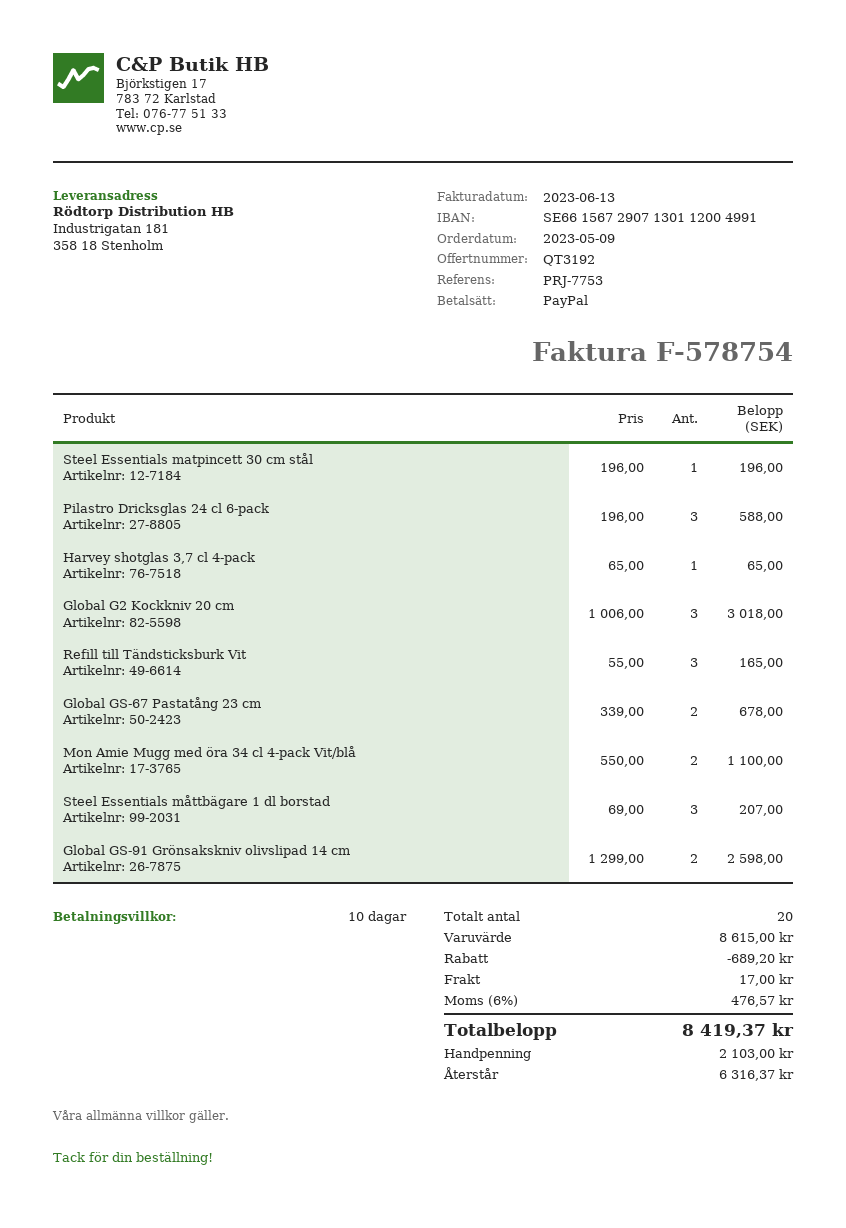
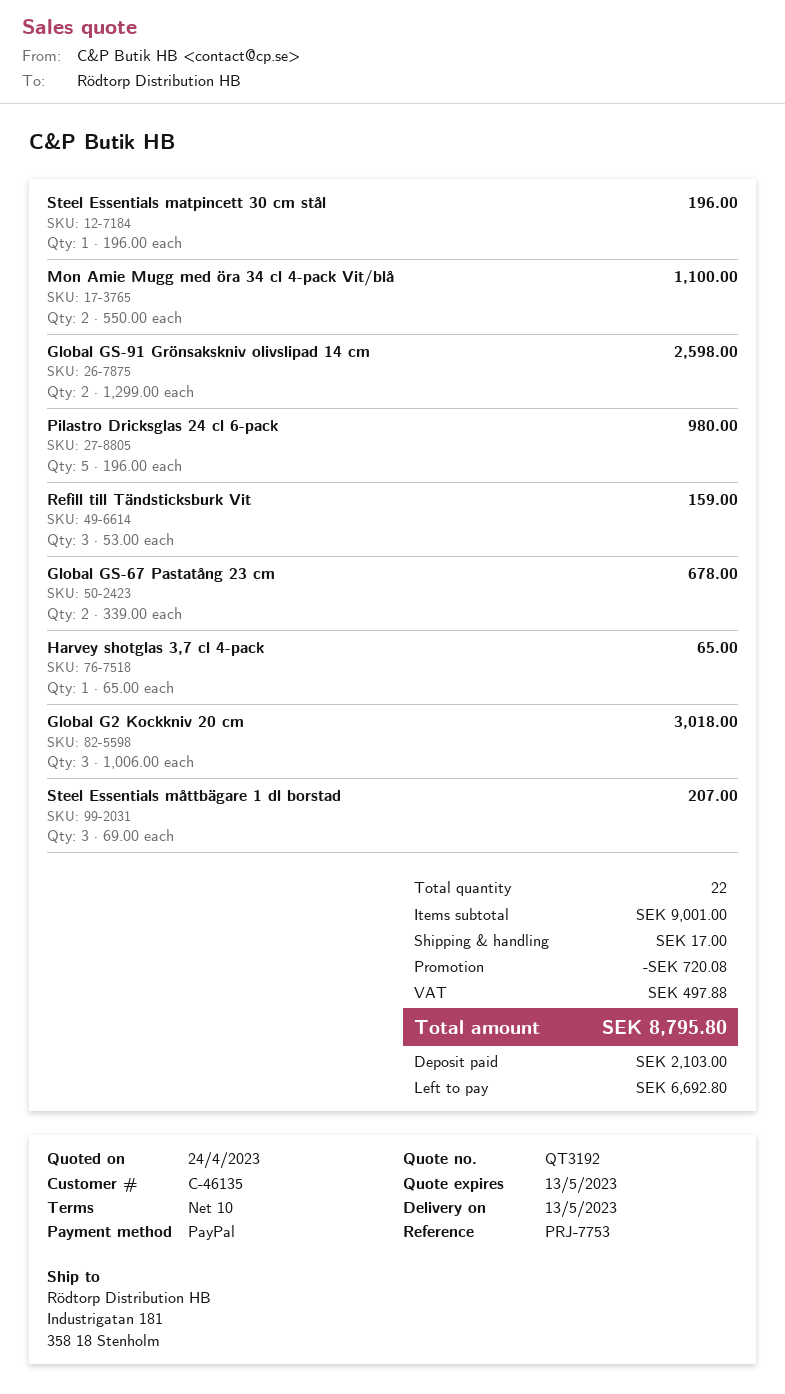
Pilastro Dricksglas 24 cl 6-pack: 3 x 196.00 = 588.00 -> 5 x 196.00 = 980.00
Refill till Tändsticksburk Vit: 3 x 55.00 = 165.00 -> 3 x 53.00 = 159.00
total quantity: 20 -> 22
subtotal: 8615.00 -> 9001.00
discount: 689.20 -> 720.08
tax: 476.57 -> 497.88
total: 8419.37 -> 8795.80
balance: 6316.37 -> 6692.80

